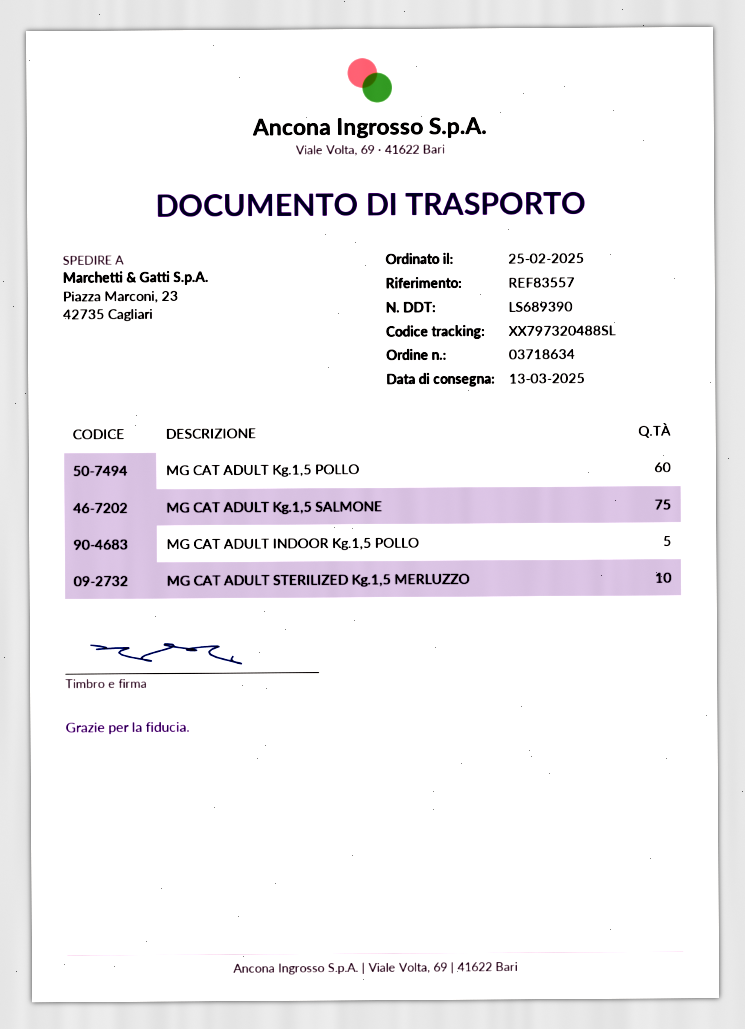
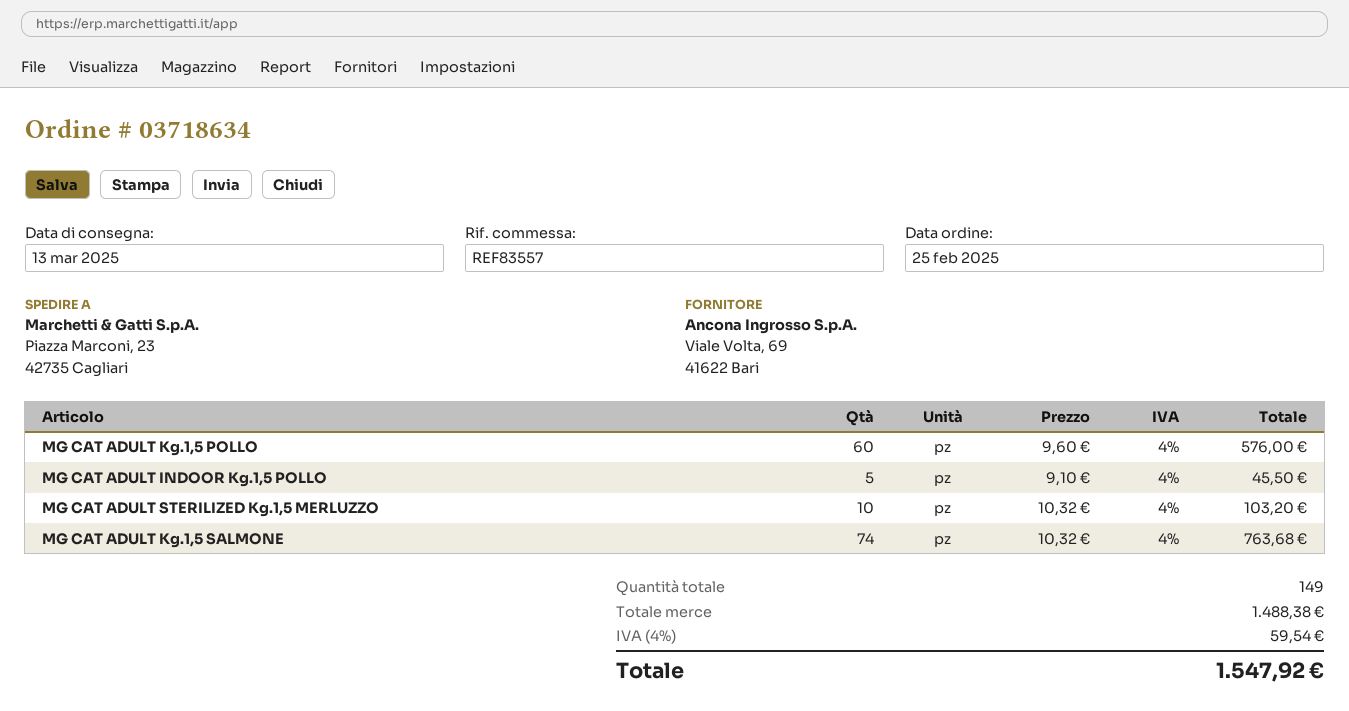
MG CAT ADULT Kg.1,5 SALMONE: 75 -> 74

